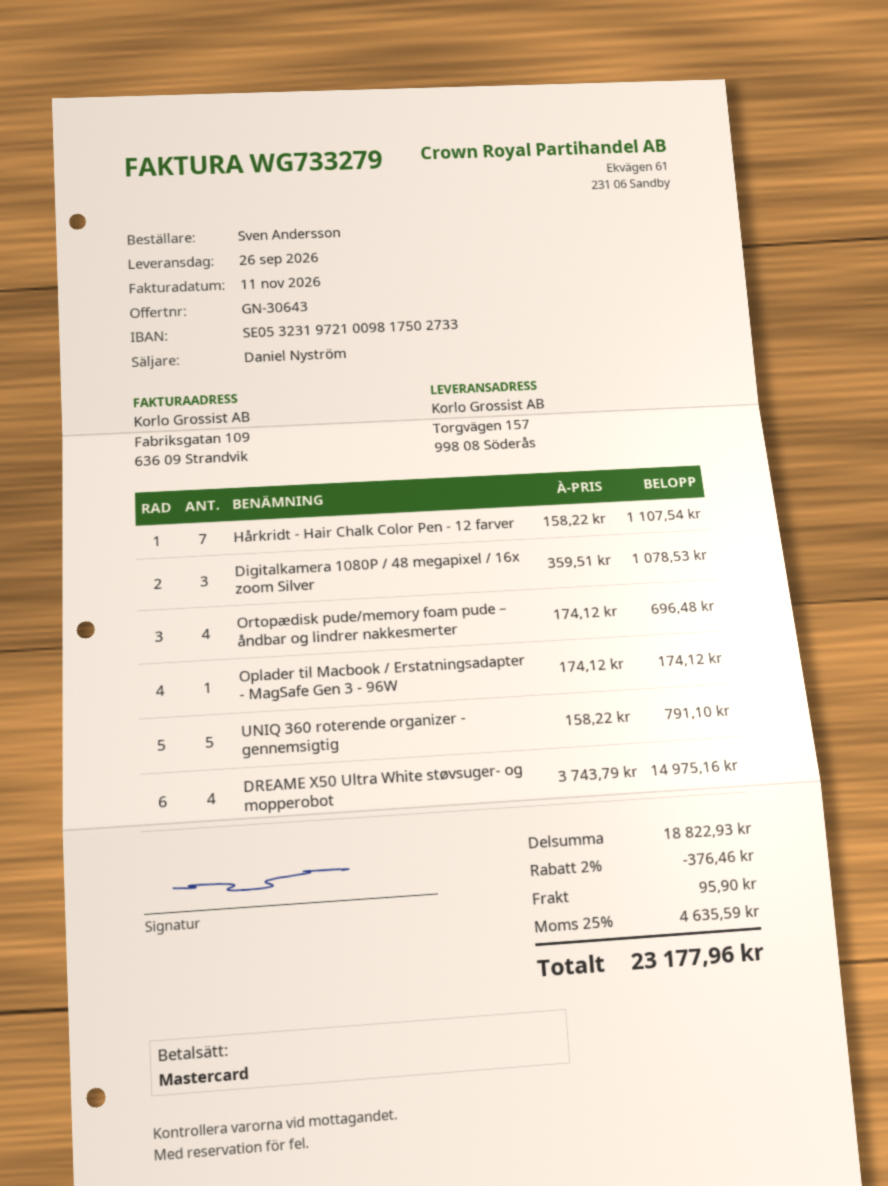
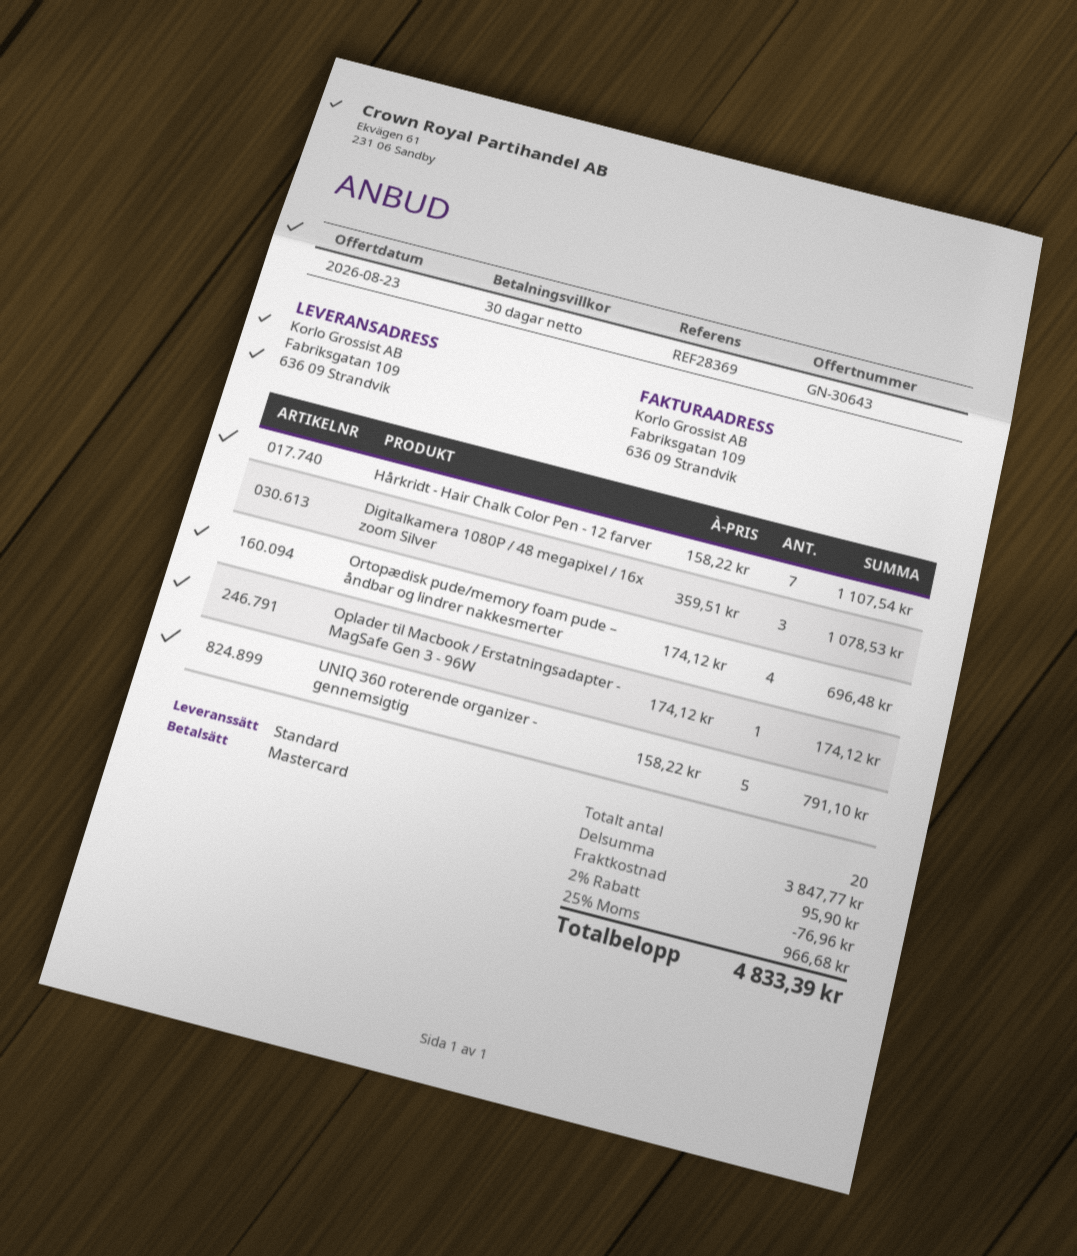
ship to: Torgvägen 157, 998 08 Söderås -> Fabriksgatan 109, 636 09 Strandvik
DREAME X50 Ultra White støvsuger- og mopperobot: 4 x 3743.79 = 14975.16 -> none
subtotal: 18822.93 -> 3847.77
discount: 2% = 376.46 -> 2% = 76.96
tax: 25% = 4635.59 -> 25% = 966.68
total: 23177.96 -> 4833.39

